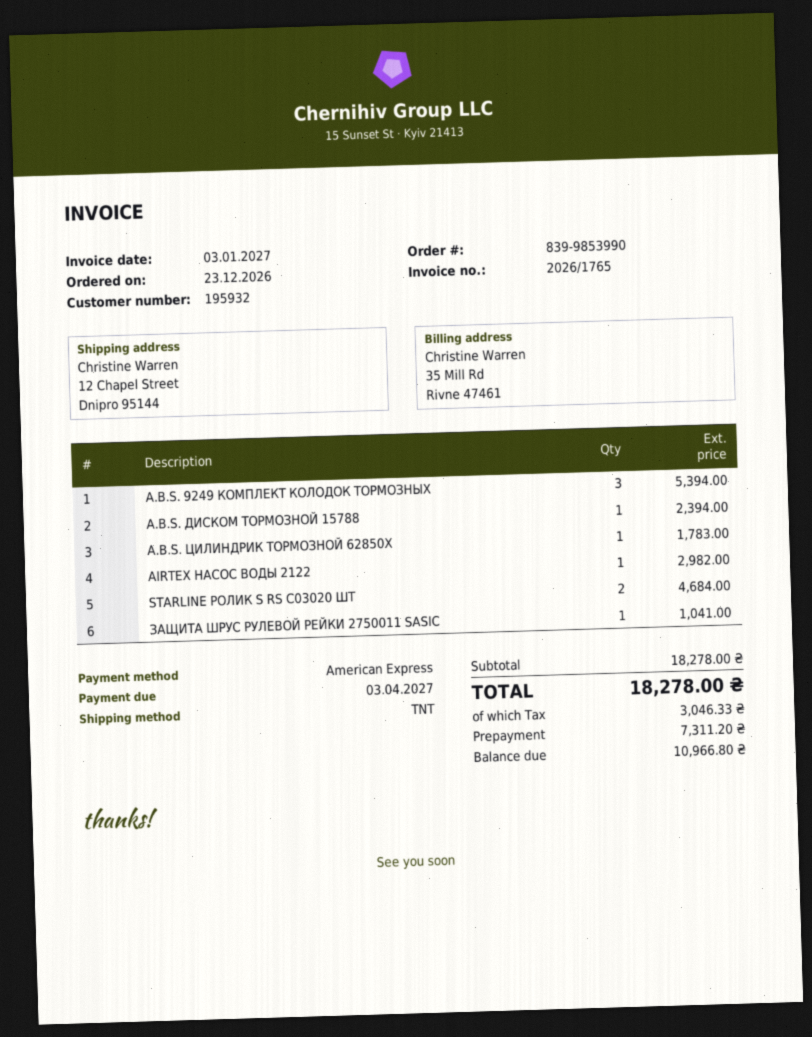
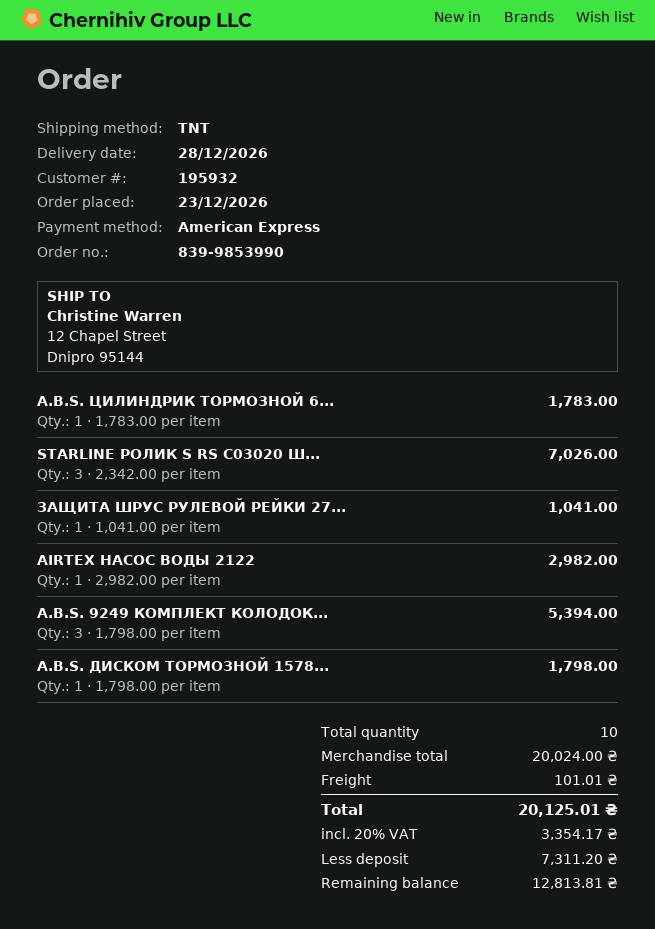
A.B.S. ДИСКОМ ТОРМОЗНОЙ 15788: 1 for 2394.00 -> 1 for 1798.00
STARLINE РОЛИК S RS C03020 ШТ: 2 for 4684.00 -> 3 for 7026.00
subtotal: 18278.00 -> 20024.00
shipping: none -> 101.01
tax: 3046.33 -> 3354.17
total: 18278.00 -> 20125.01
balance: 10966.80 -> 12813.81

